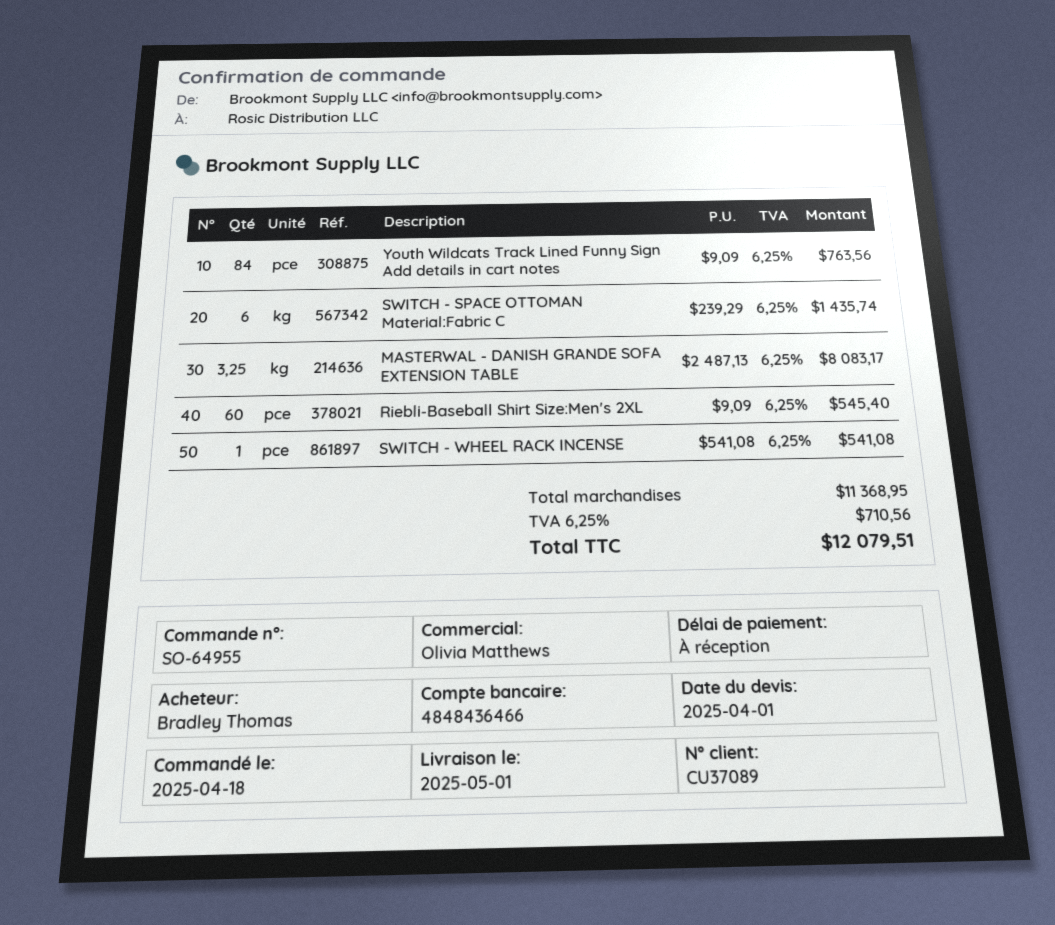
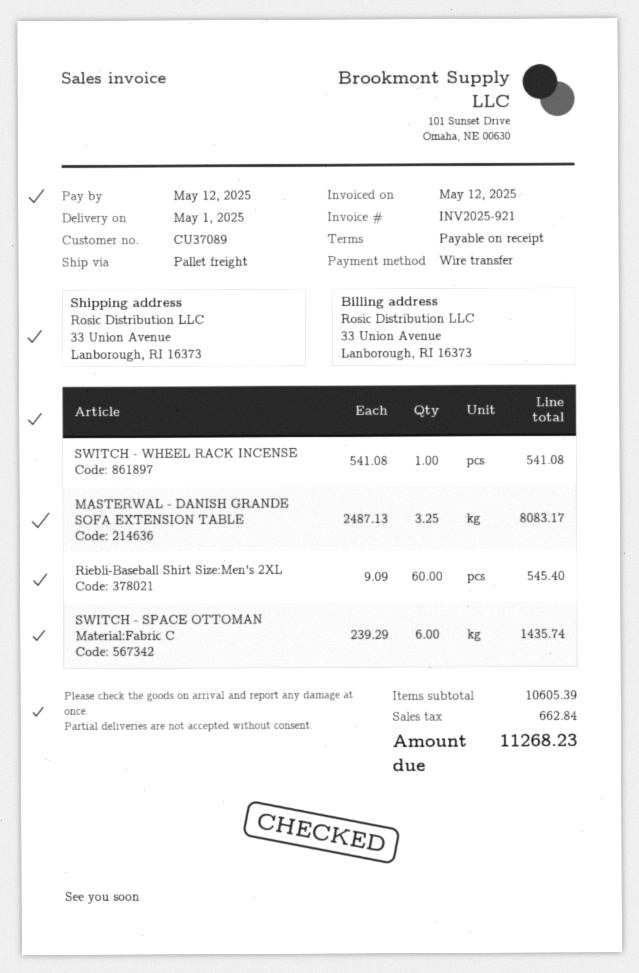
Youth Wildcats Track Lined Funny Sign Add details in cart notes: 84 x 9.09 = 763.56 -> none
subtotal: 11368.95 -> 10605.39
tax: 710.56 -> 662.84
total: 12079.51 -> 11268.23

